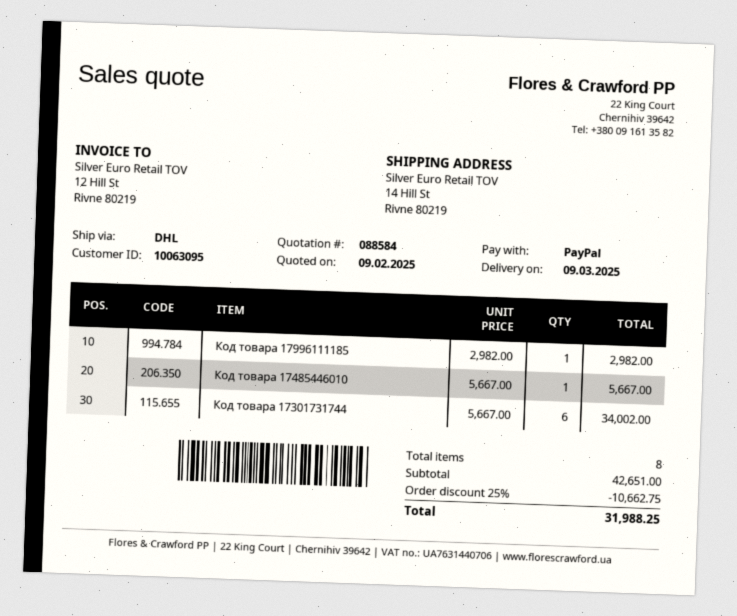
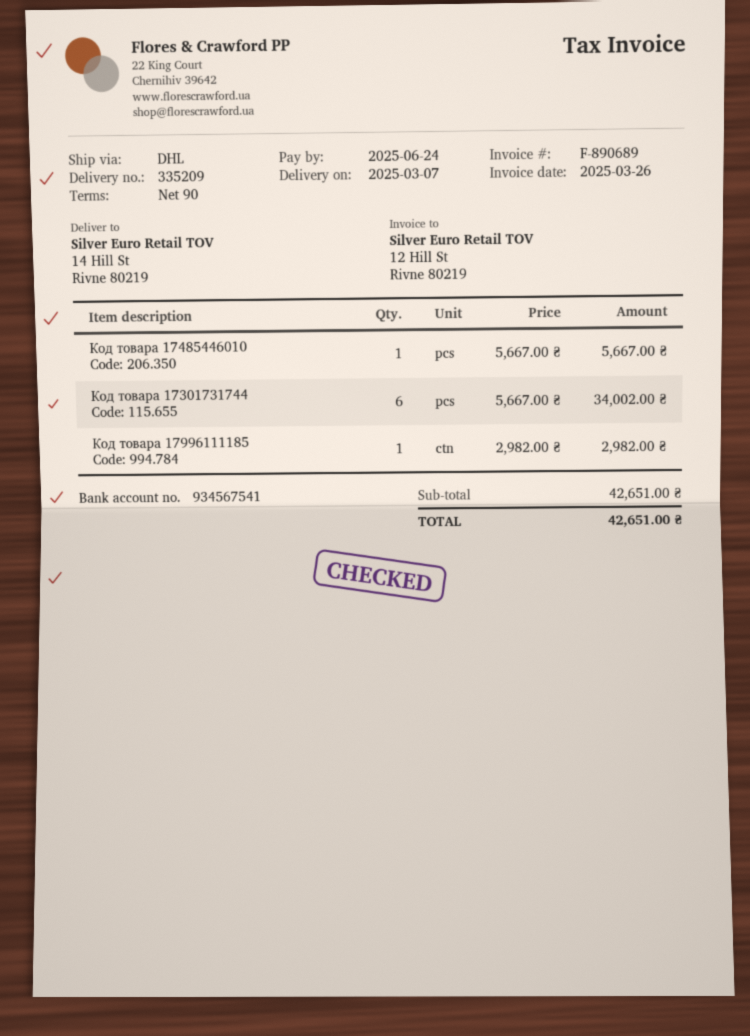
delivery date: 2025-03-09 -> 2025-03-07
discount: 25% = 10662.75 -> none
total: 31988.25 -> 42651.00

